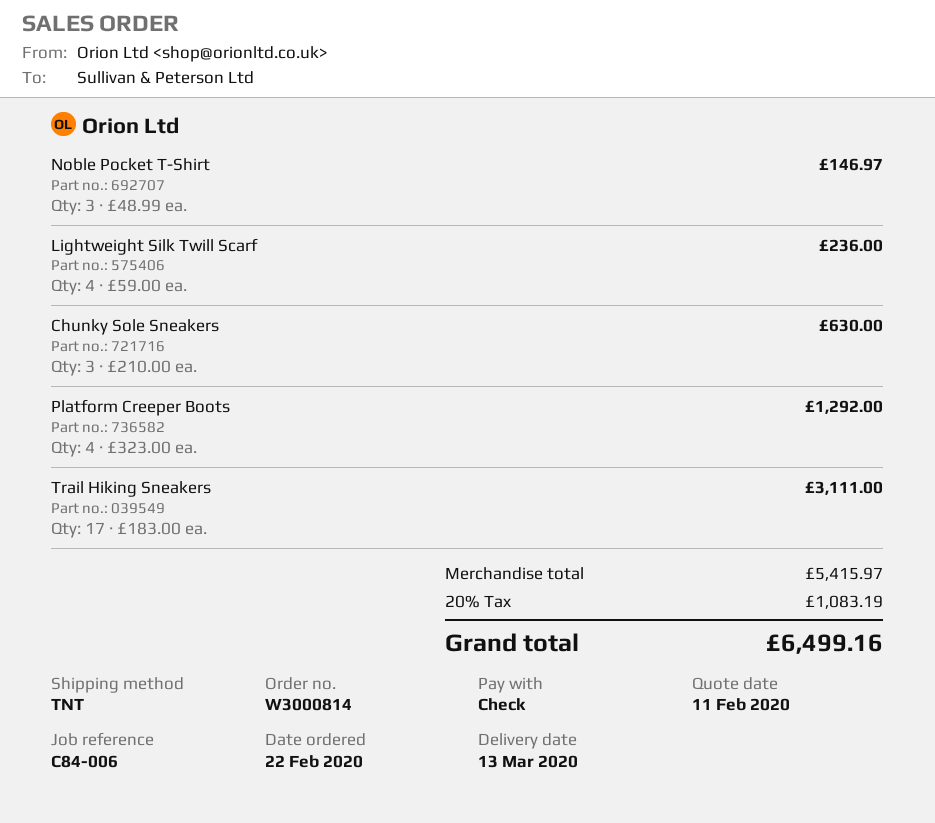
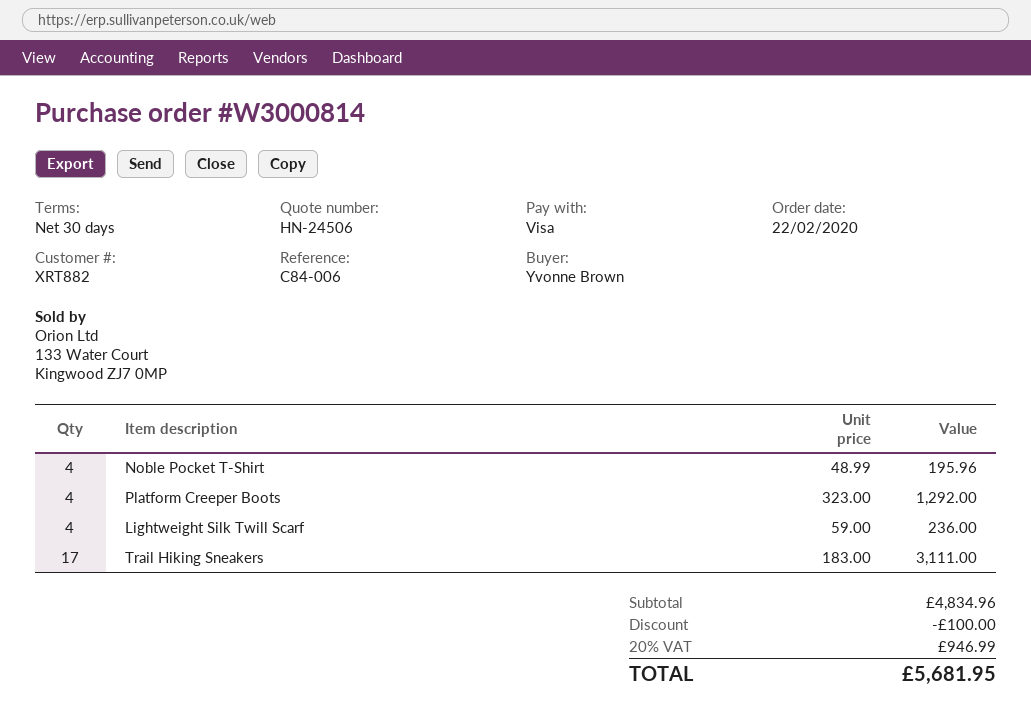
payment method: cheque -> Visa
Noble Pocket T-Shirt: 3 x 48.99 = 146.97 -> 4 x 48.99 = 195.96
Chunky Sole Sneakers: 3 x 210.00 = 630.00 -> none
subtotal: 5415.97 -> 4834.96
discount: none -> 100.00
tax: 20% = 1083.19 -> 20% = 946.99
total: 6499.16 -> 5681.95

